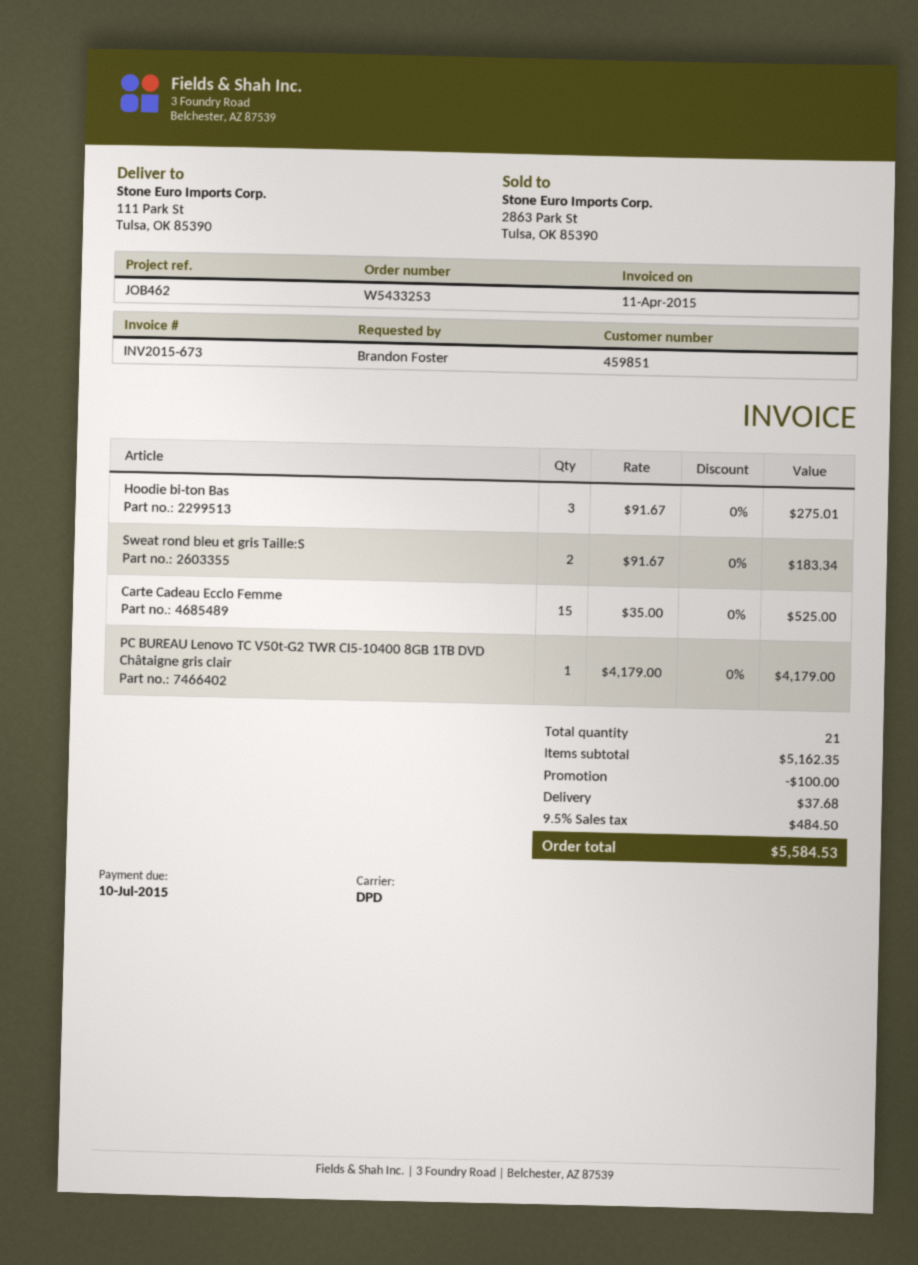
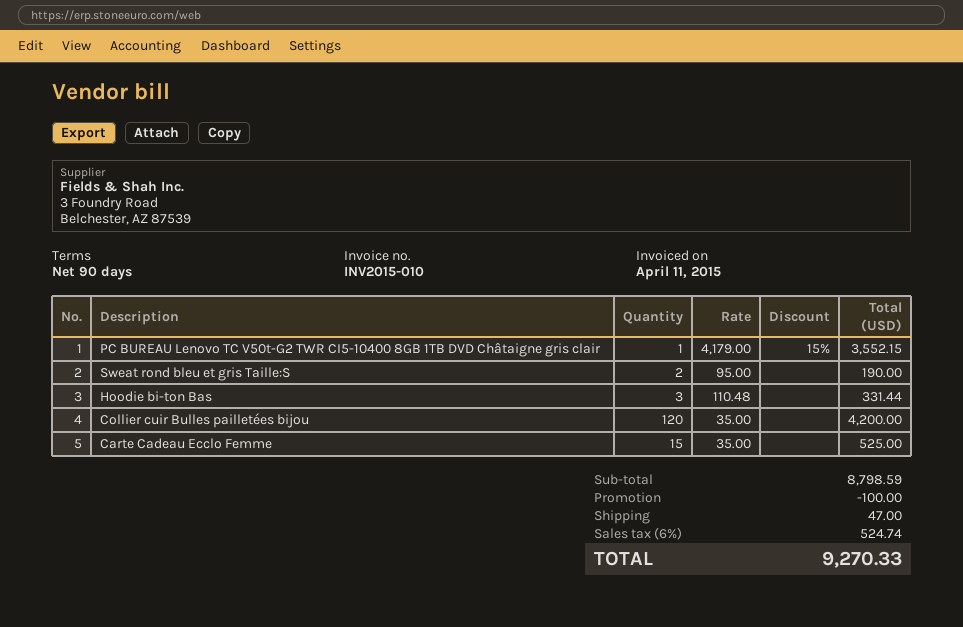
invoice number: INV2015-673 -> INV2015-010
Hoodie bi-ton Bas: 3 x 91.67 = 275.01 -> 3 x 110.48 = 331.44
Sweat rond bleu et gris Taille:S: 2 x 91.67 = 183.34 -> 2 x 95.00 = 190.00
PC BUREAU Lenovo TC V50t-G2 TWR CI5-10400 8GB 1TB DVD Châtaigne gris clair: 1 x 4179.00 = 4179.00 -> 1 x 4179.00 - 15% = 3552.15
Collier cuir Bulles pailletées bijou: none -> 120 x 35.00 = 4200.00
subtotal: 5162.35 -> 8798.59
shipping: 37.68 -> 47.00
tax: 9.5% = 484.50 -> 6% = 524.74
total: 5584.53 -> 9270.33

